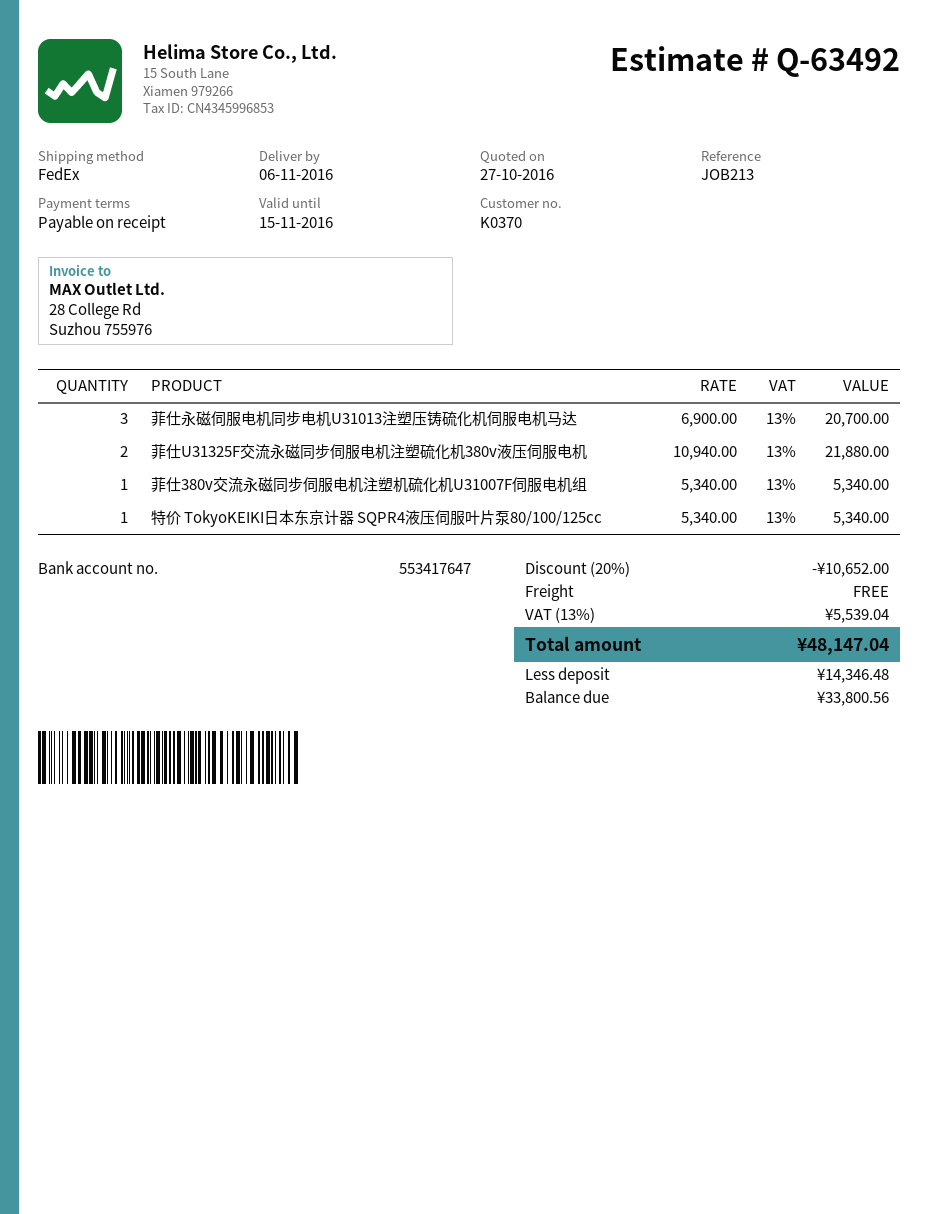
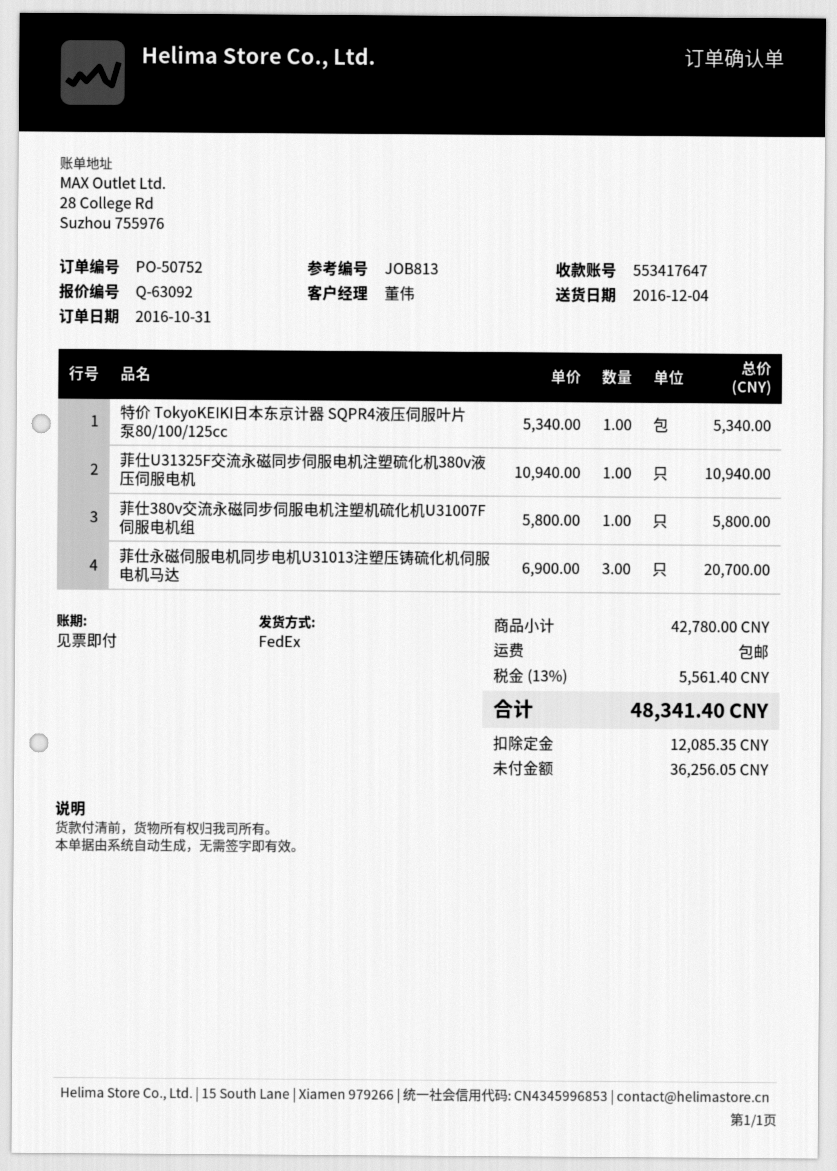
quote number: Q-63492 -> Q-63092
delivery date: 2016-11-06 -> 2016-12-04
reference: JOB213 -> JOB813
菲仕U31325F交流永磁同步伺服电机注塑硫化机380v液压伺服电机: 2 x 10940.00 = 21880.00 -> 1 x 10940.00 = 10940.00
菲仕380v交流永磁同步伺服电机注塑机硫化机U31007F伺服电机组: 1 x 5340.00 = 5340.00 -> 1 x 5800.00 = 5800.00
discount: 20% = 10652.00 -> none
tax: 13% = 5539.04 -> 13% = 5561.40
total: 48147.04 -> 48341.40
deposit: 14346.48 -> 12085.35
balance: 33800.56 -> 36256.05

